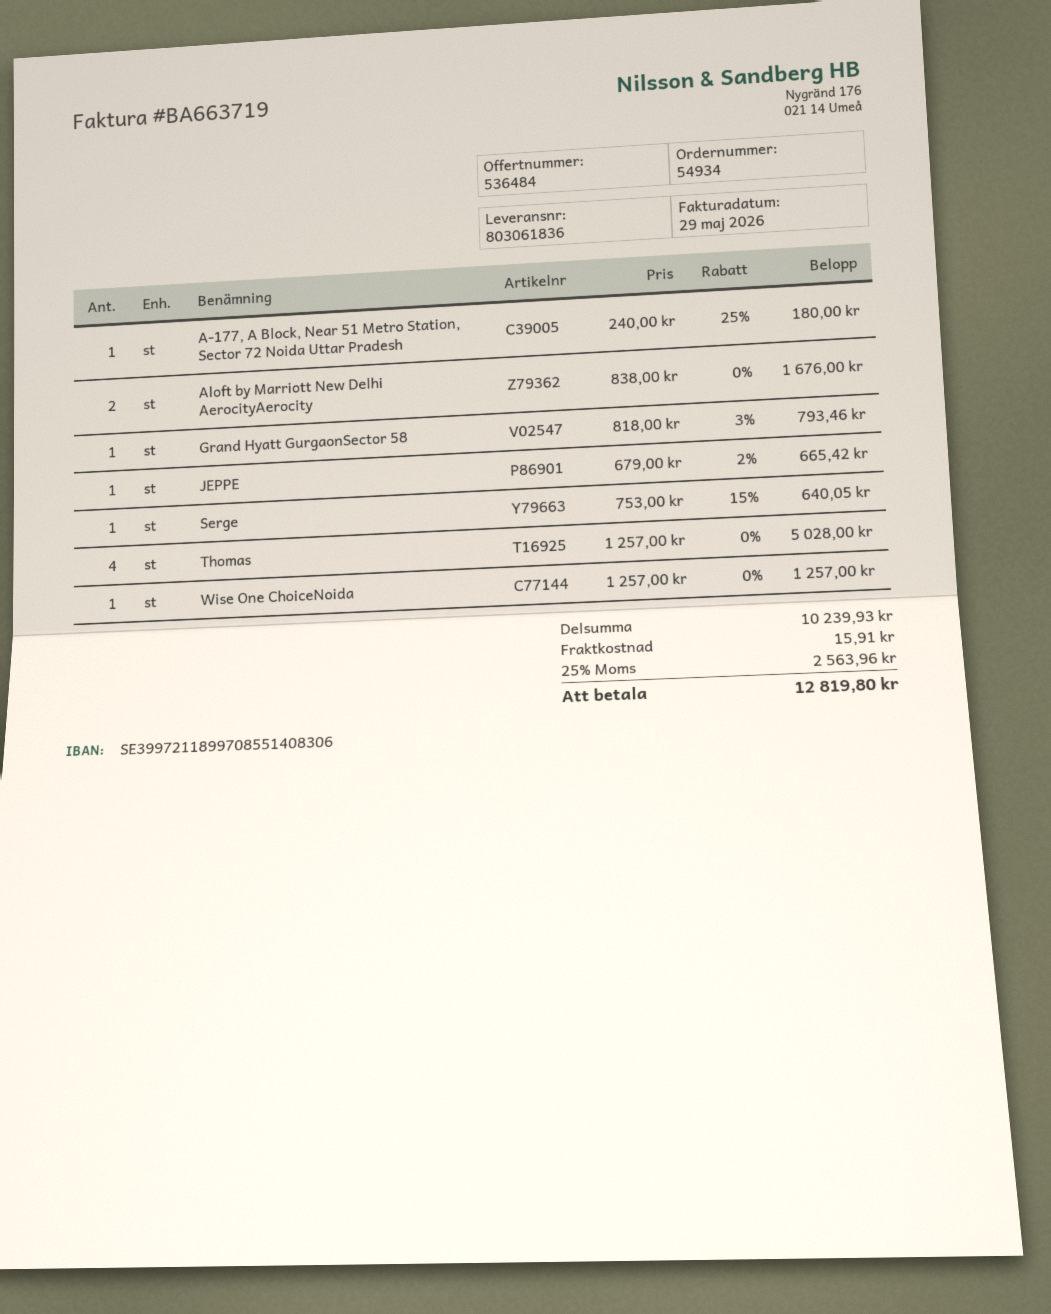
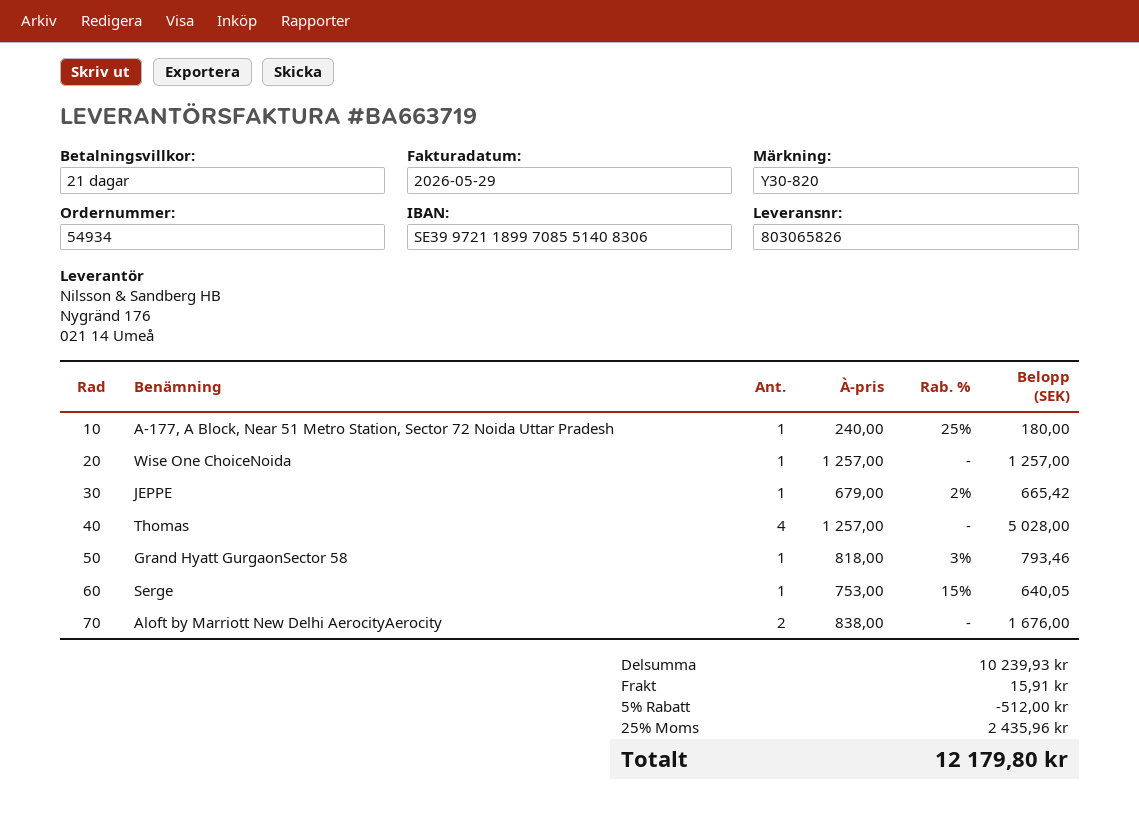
delivery note number: 803061836 -> 803065826
discount: none -> 5% = 512.00
tax: 25% = 2563.96 -> 25% = 2435.96
total: 12819.80 -> 12179.80

